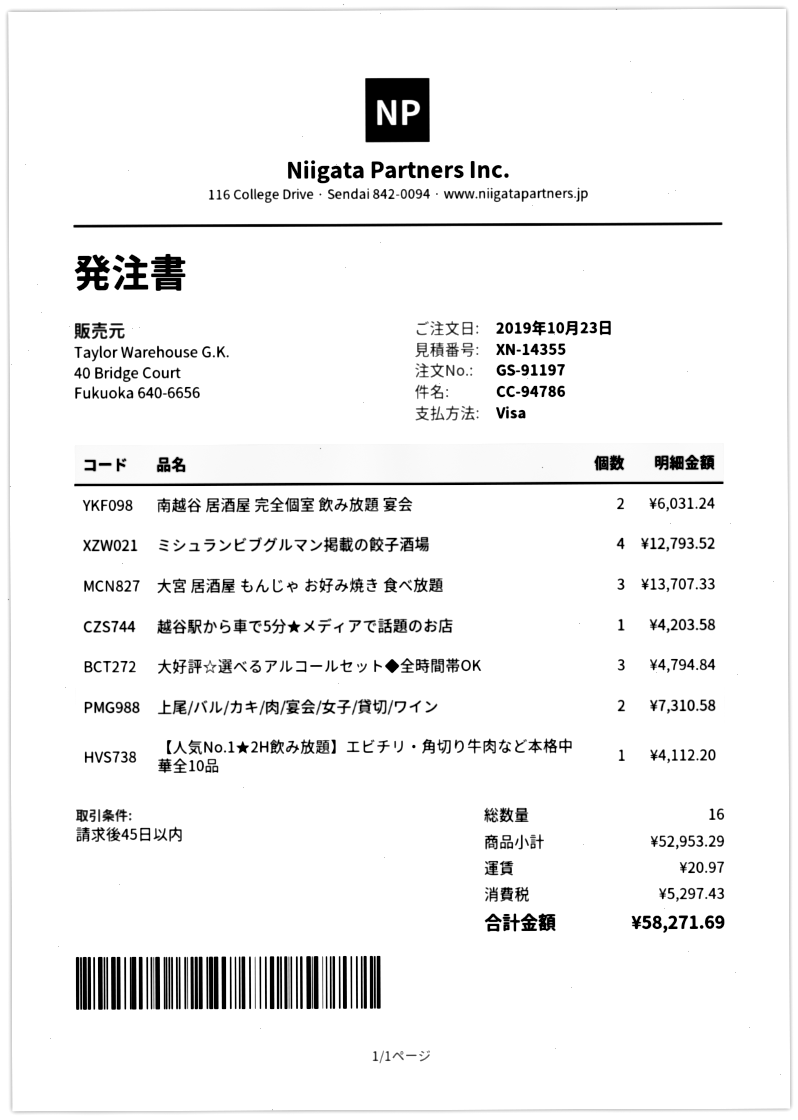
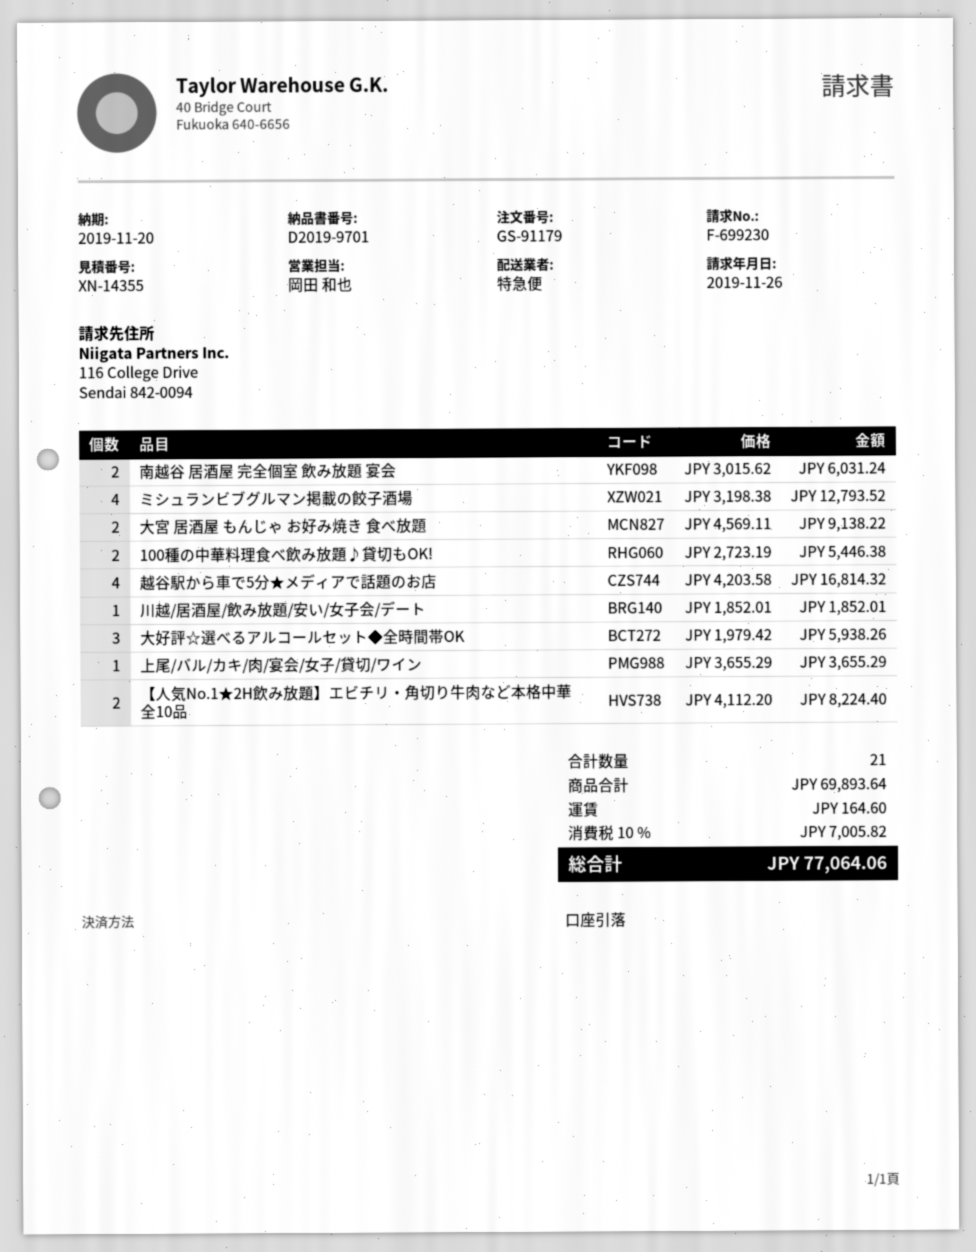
order number: GS-91197 -> GS-91179
payment method: Visa -> direct debit
大宮 居酒屋 もんじゃ お好み焼き 食べ放題: 3 for 13707.33 -> 2 for 9138.22
越谷駅から車で5分★メディアで話題のお店: 1 for 4203.58 -> 4 for 16814.32
大好評☆選べるアルコールセット◆全時間帯OK: 3 for 4794.84 -> 3 for 5938.26
上尾/バル/カキ/肉/宴会/女子/貸切/ワイン: 2 for 7310.58 -> 1 for 3655.29
【人気No.1★2H飲み放題】エビチリ・角切り牛肉など本格中華全10品: 1 for 4112.20 -> 2 for 8224.40
100種の中華料理食べ飲み放題♪貸切もOK!: none -> 2 for 5446.38
川越/居酒屋/飲み放題/安い/女子会/デート: none -> 1 for 1852.01
total quantity: 16 -> 21
subtotal: 52953.29 -> 69893.64
shipping: 20.97 -> 164.60
tax: 5297.43 -> 7005.82
total: 58271.69 -> 77064.06

